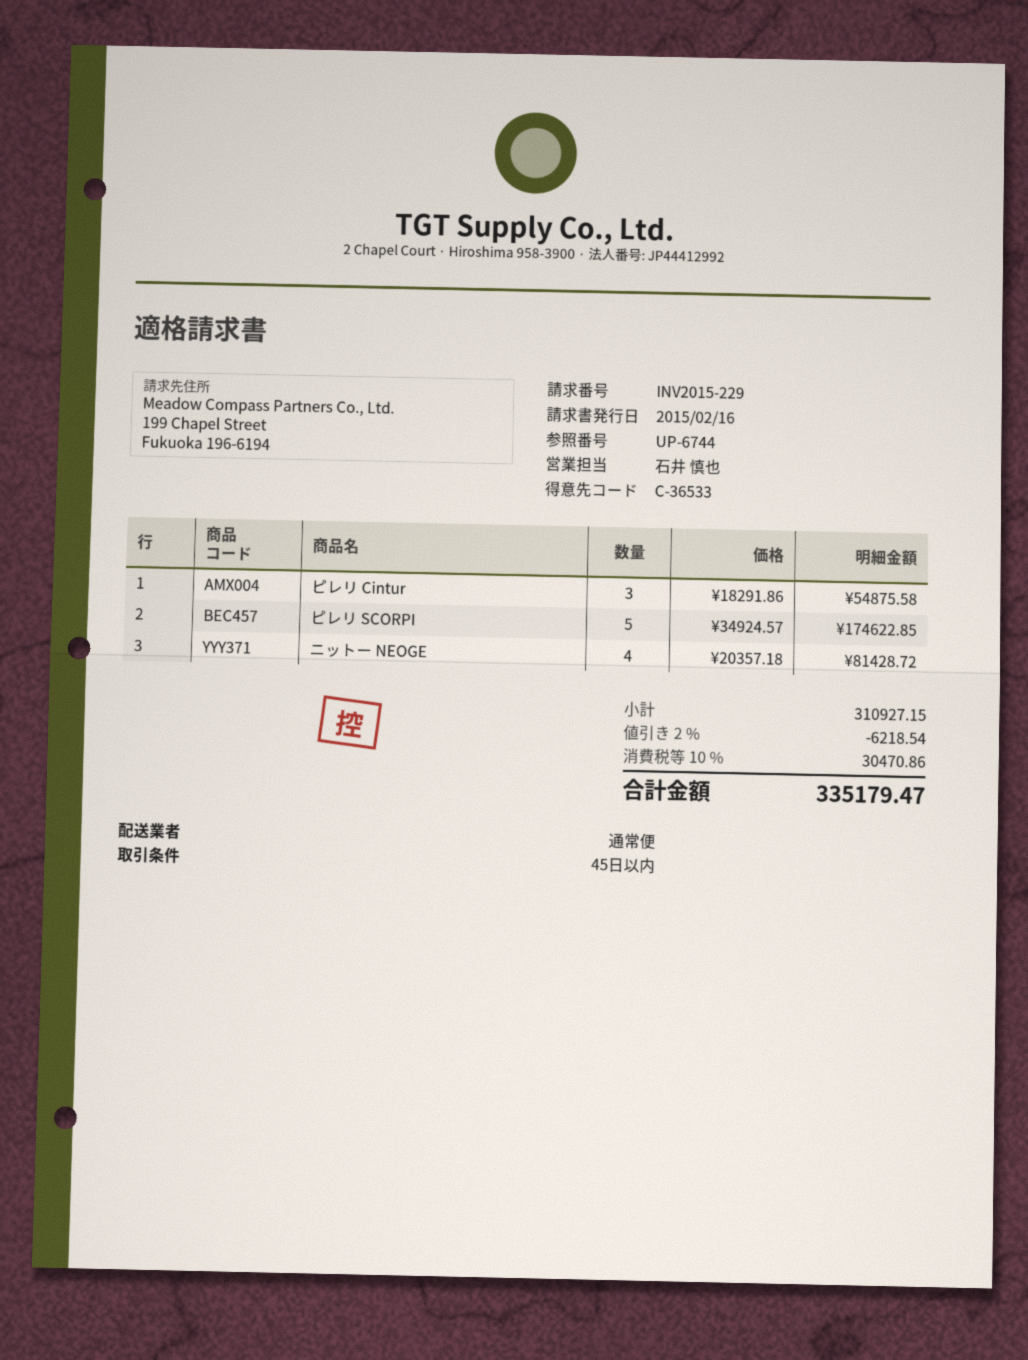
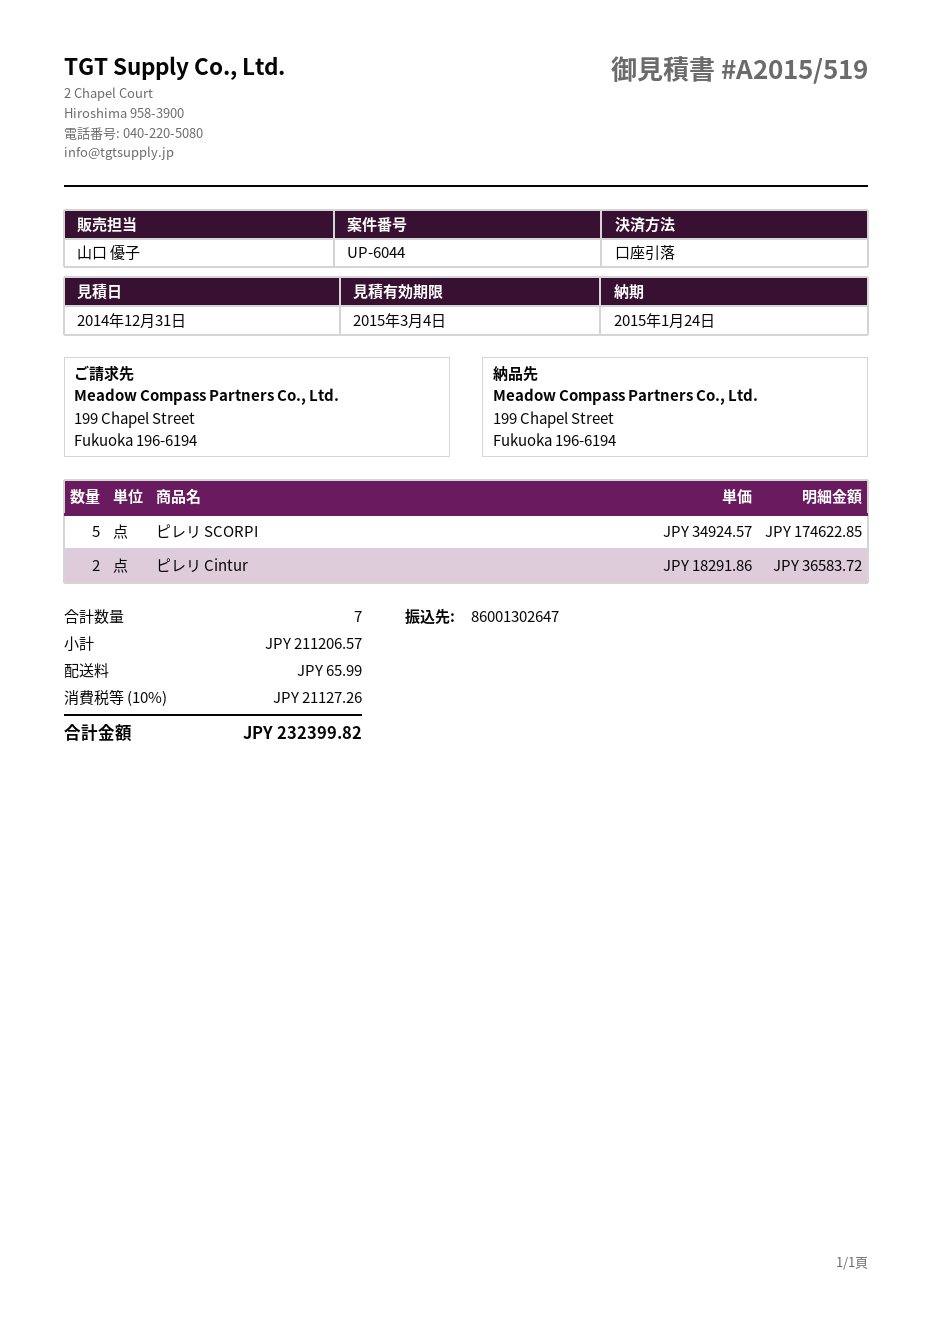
reference: UP-6744 -> UP-6044
sales rep: 石井 慎也 -> 山口 優子
ピレリ Cintur: 3 x 18291.86 = 54875.58 -> 2 x 18291.86 = 36583.72
ニットー NEOGE: 4 x 20357.18 = 81428.72 -> none
subtotal: 310927.15 -> 211206.57
discount: 2% = 6218.54 -> none
shipping: none -> 65.99
tax: 10% = 30470.86 -> 10% = 21127.26
total: 335179.47 -> 232399.82

